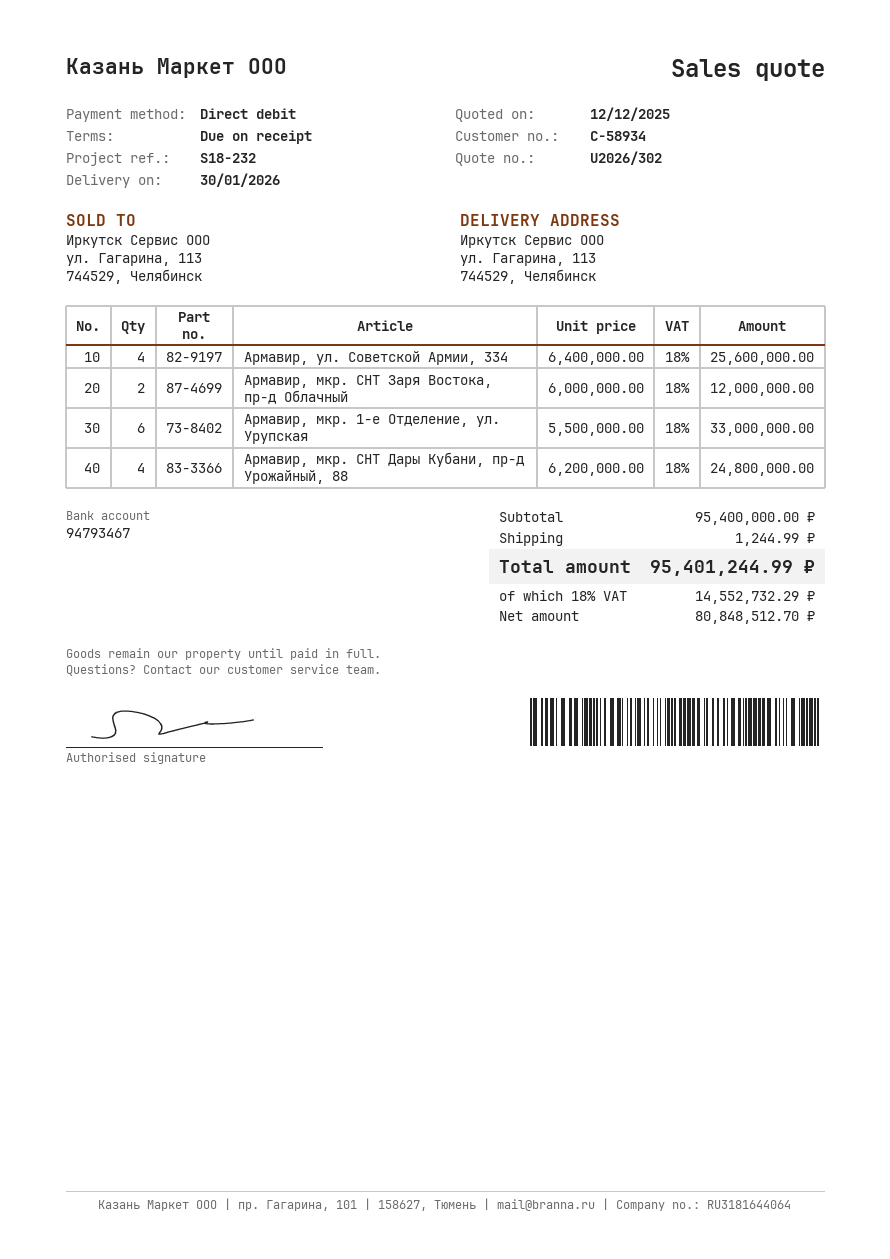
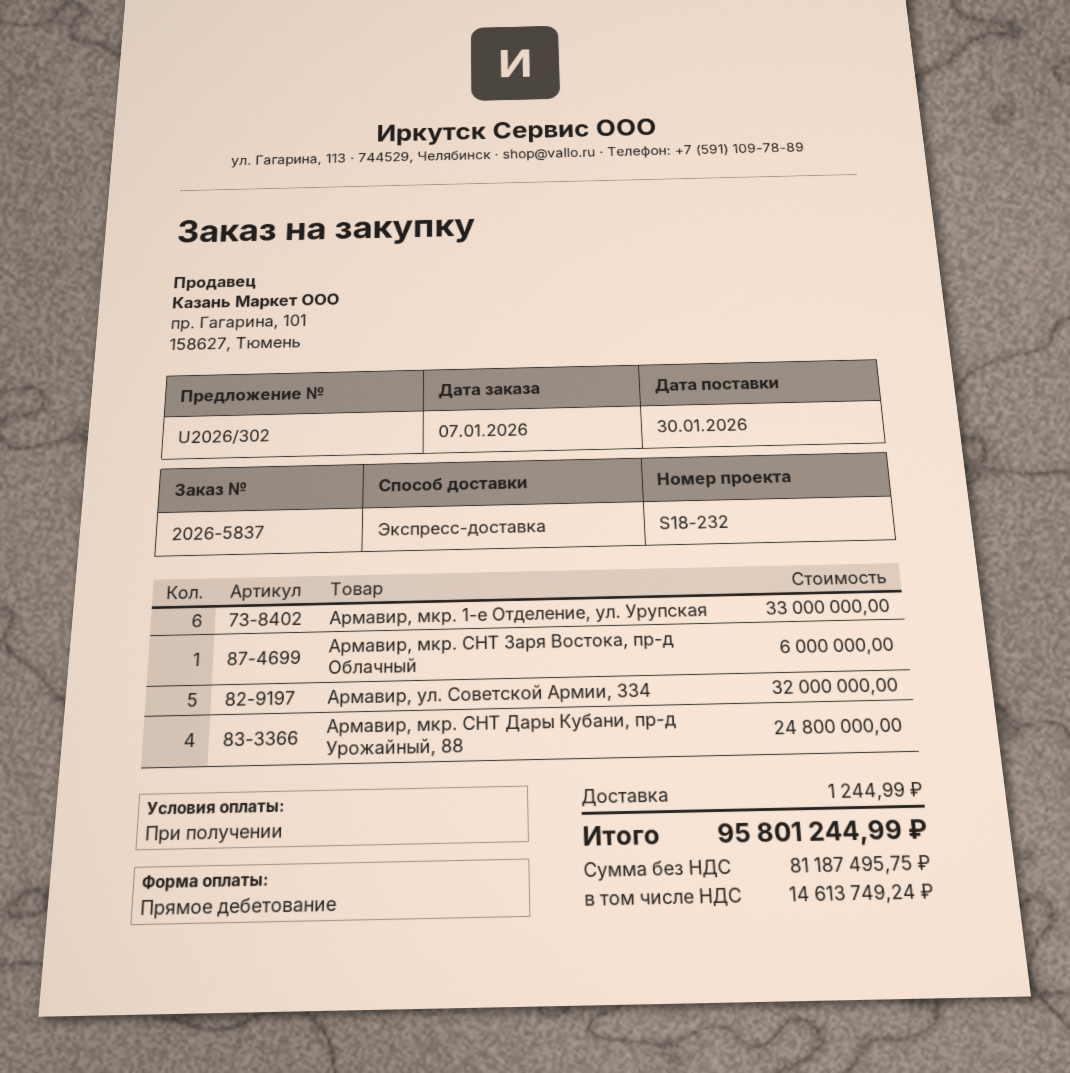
Армавир, ул. Советской Армии, 334: 4 for 25600000.00 -> 5 for 32000000.00
Армавир, мкр. СНТ Заря Востока, пр-д Облачный: 2 for 12000000.00 -> 1 for 6000000.00
net: 80848512.70 -> 81187495.75
tax: 14552732.29 -> 14613749.24
total: 95401244.99 -> 95801244.99

